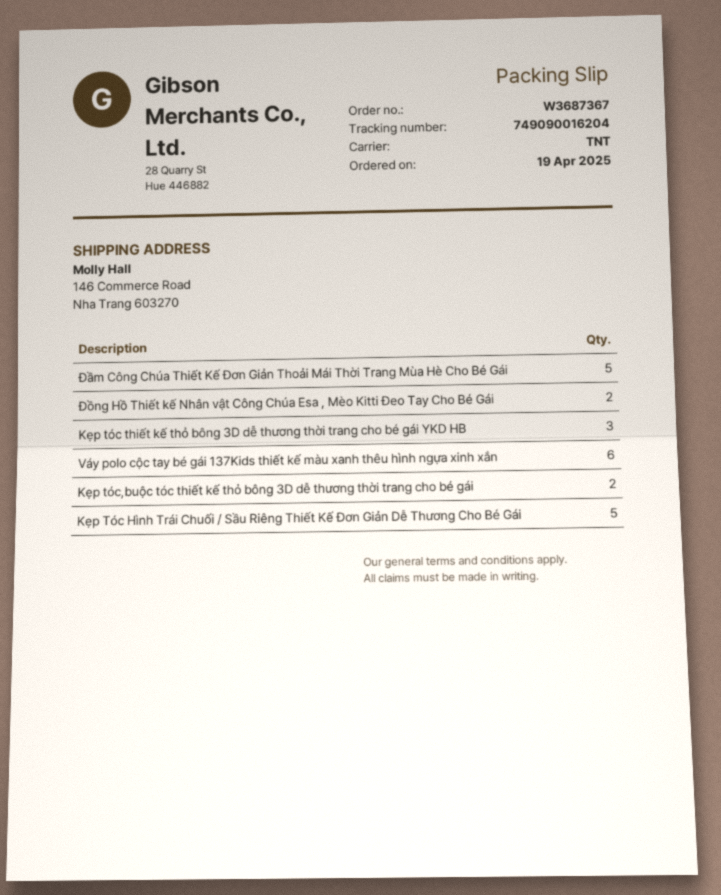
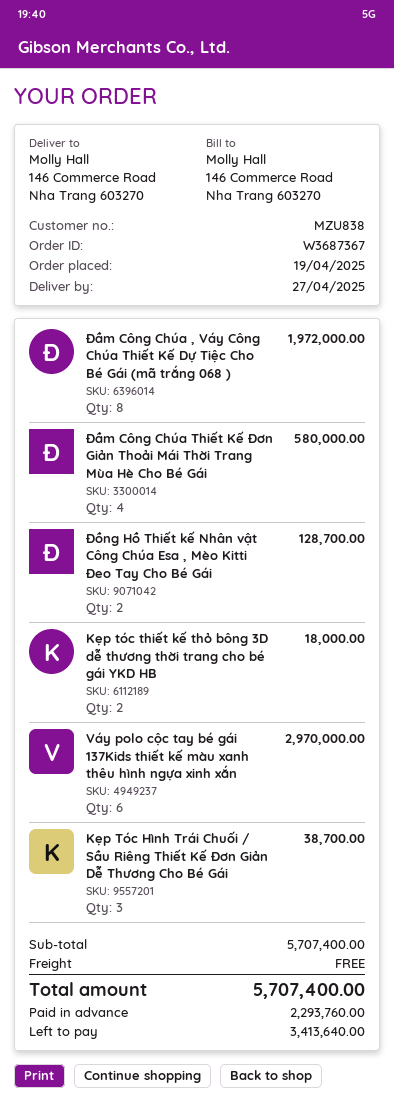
Đầm Công Chúa Thiết Kế Đơn Giản Thoải Mái Thời Trang Mùa Hè Cho Bé Gái: 5 -> 4
Kẹp tóc thiết kế thỏ bông 3D dễ thương thời trang cho bé gái YKD HB: 3 -> 2
Kẹp tóc,buộc tóc thiết kế thỏ bông 3D dễ thương thời trang cho bé gái: 2 -> none
Kẹp Tóc Hình Trái Chuối / Sầu Riêng Thiết Kế Đơn Giản Dễ Thương Cho Bé Gái: 5 -> 3
Đầm Công Chúa , Váy Công Chúa Thiết Kế Dự Tiệc Cho Bé Gái (mã trắng 068 ): none -> 8

